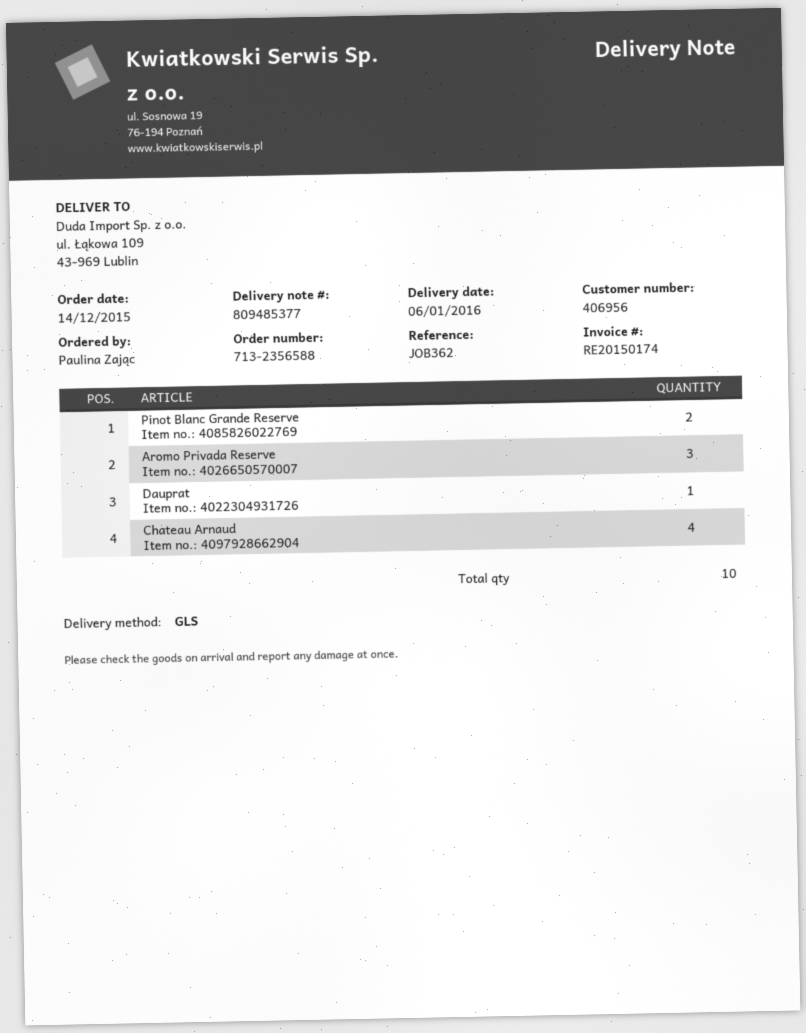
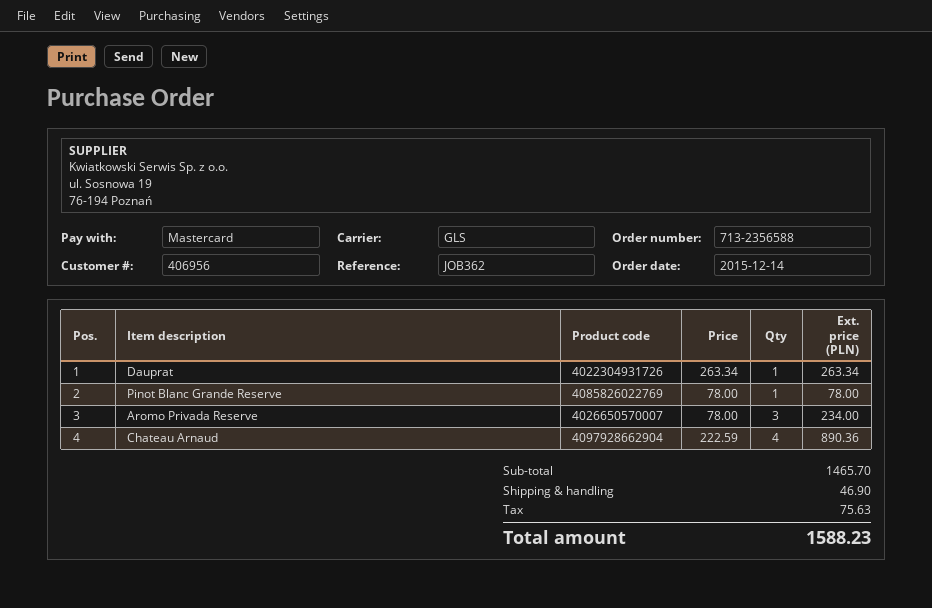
Pinot Blanc Grande Reserve: 2 -> 1

